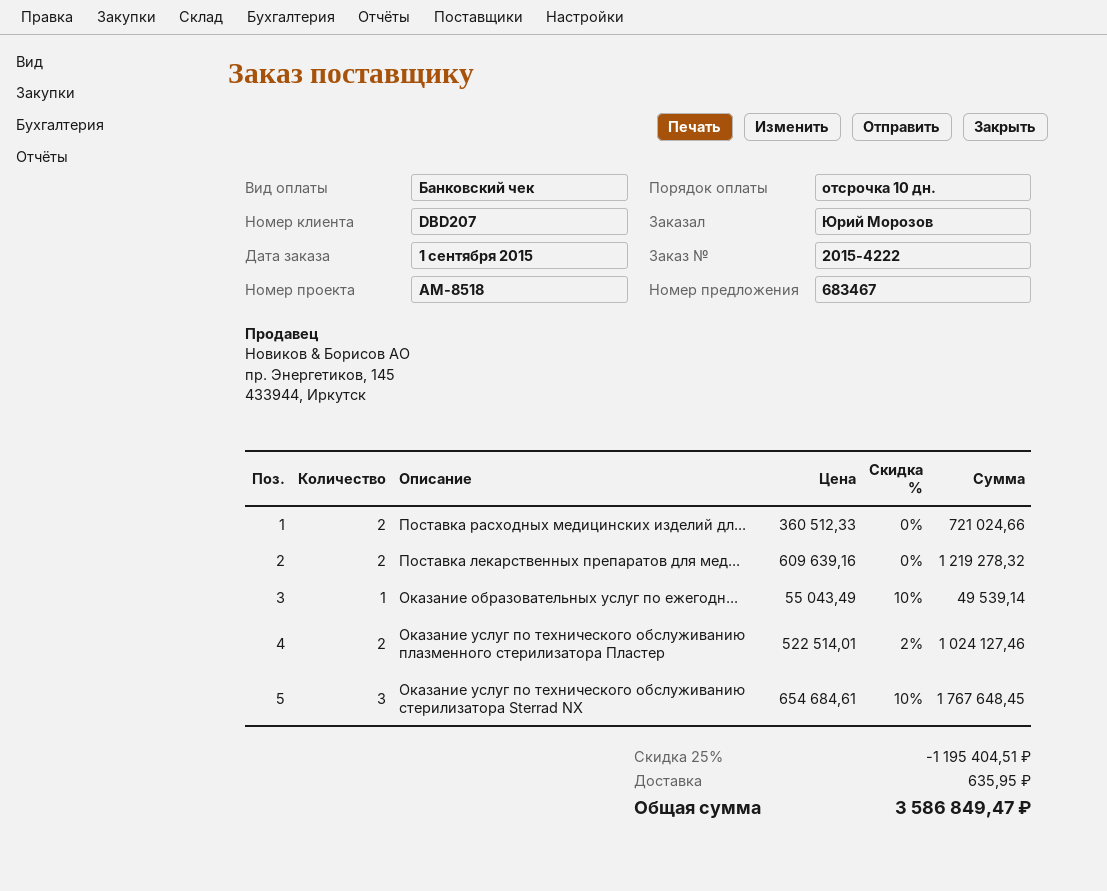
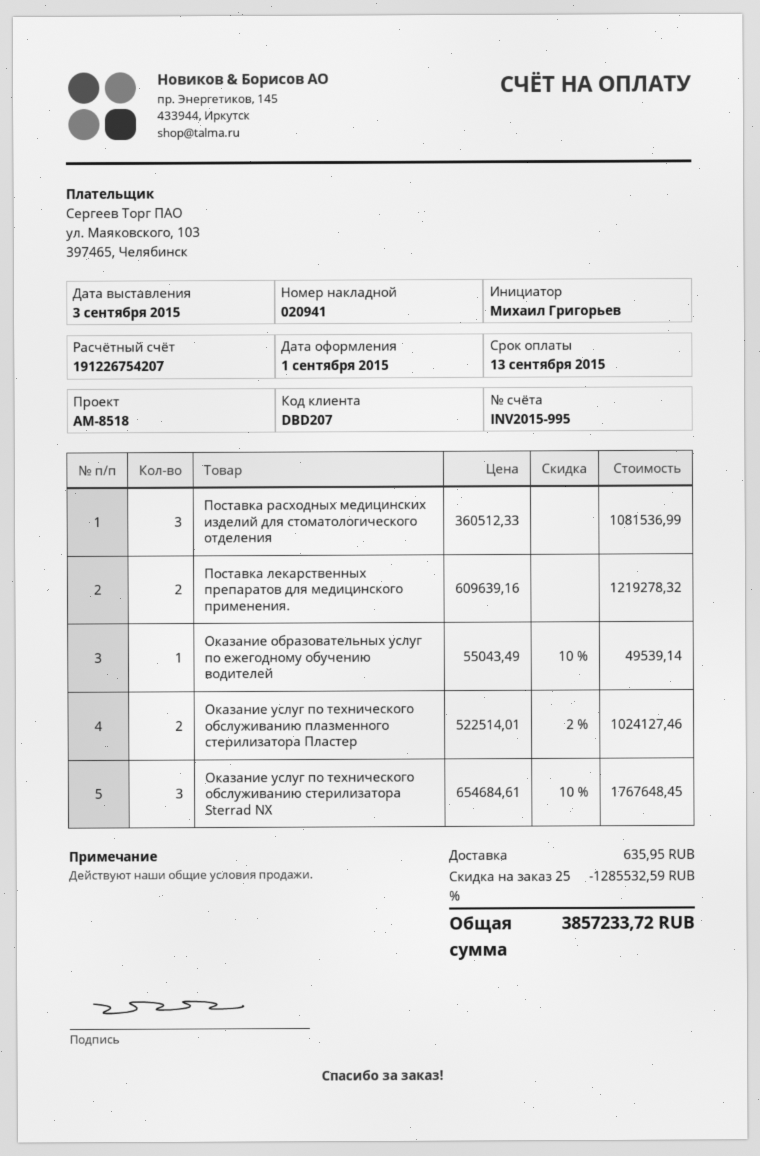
ordered by: Юрий Морозов -> Михаил Григорьев
Поставка расходных медицинских изделий дл...: 2 x 360512.33 = 721024.66 -> 3 x 360512.33 = 1081536.99
discount: 25% = 1195404.51 -> 25% = 1285532.59
total: 3586849.47 -> 3857233.72

